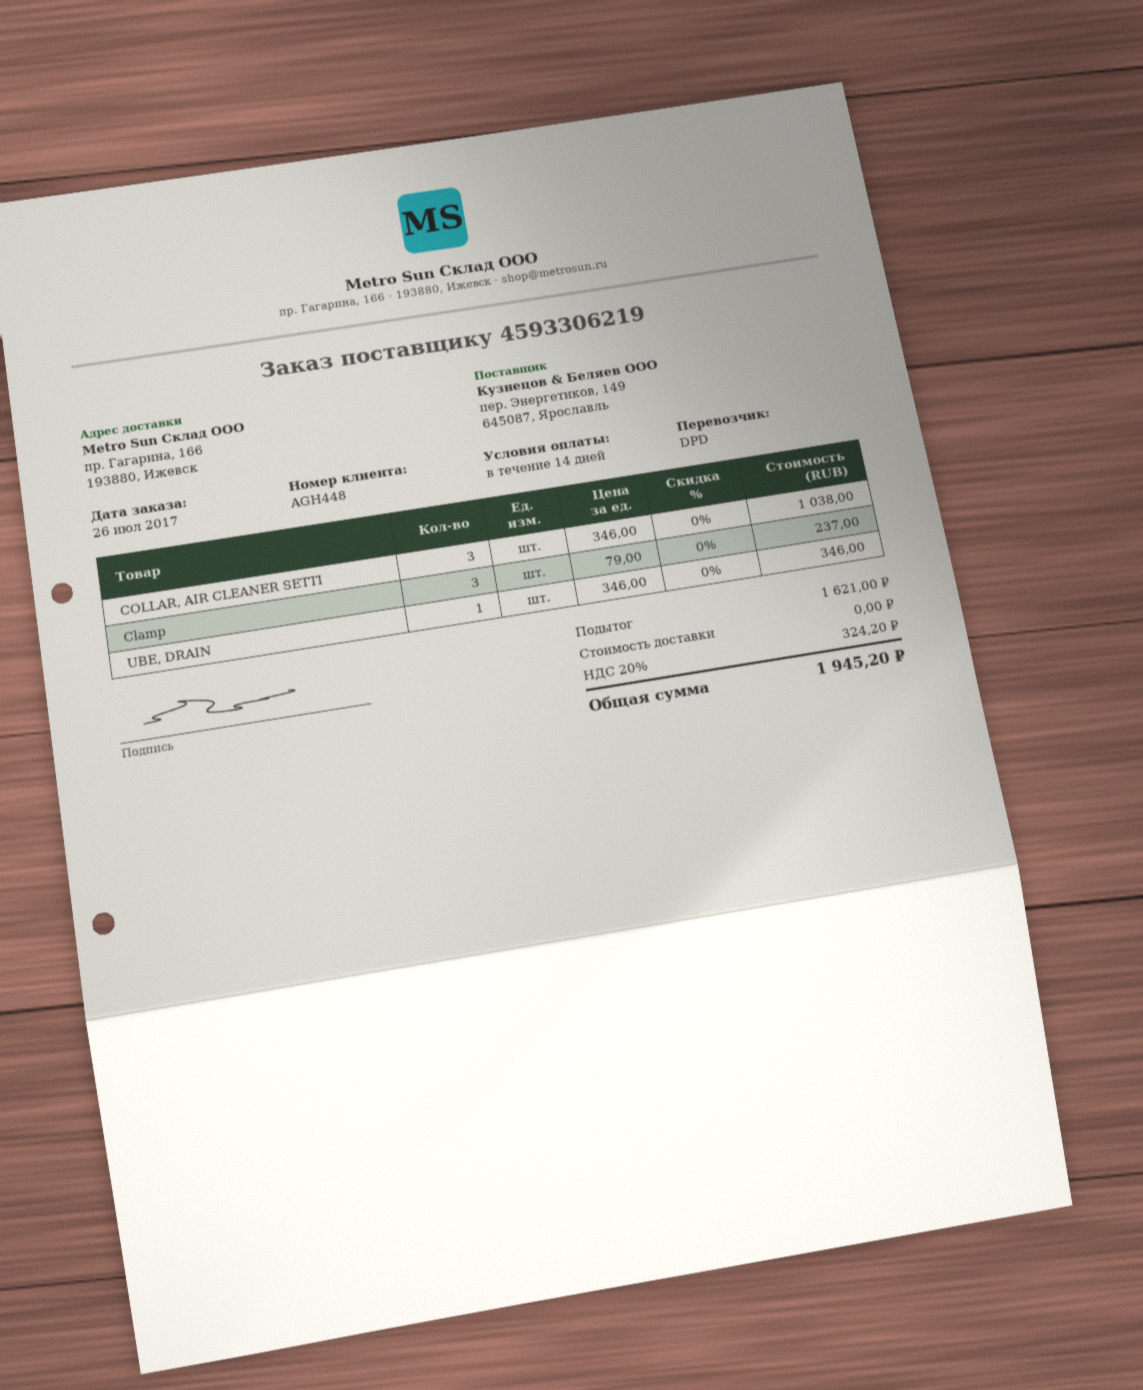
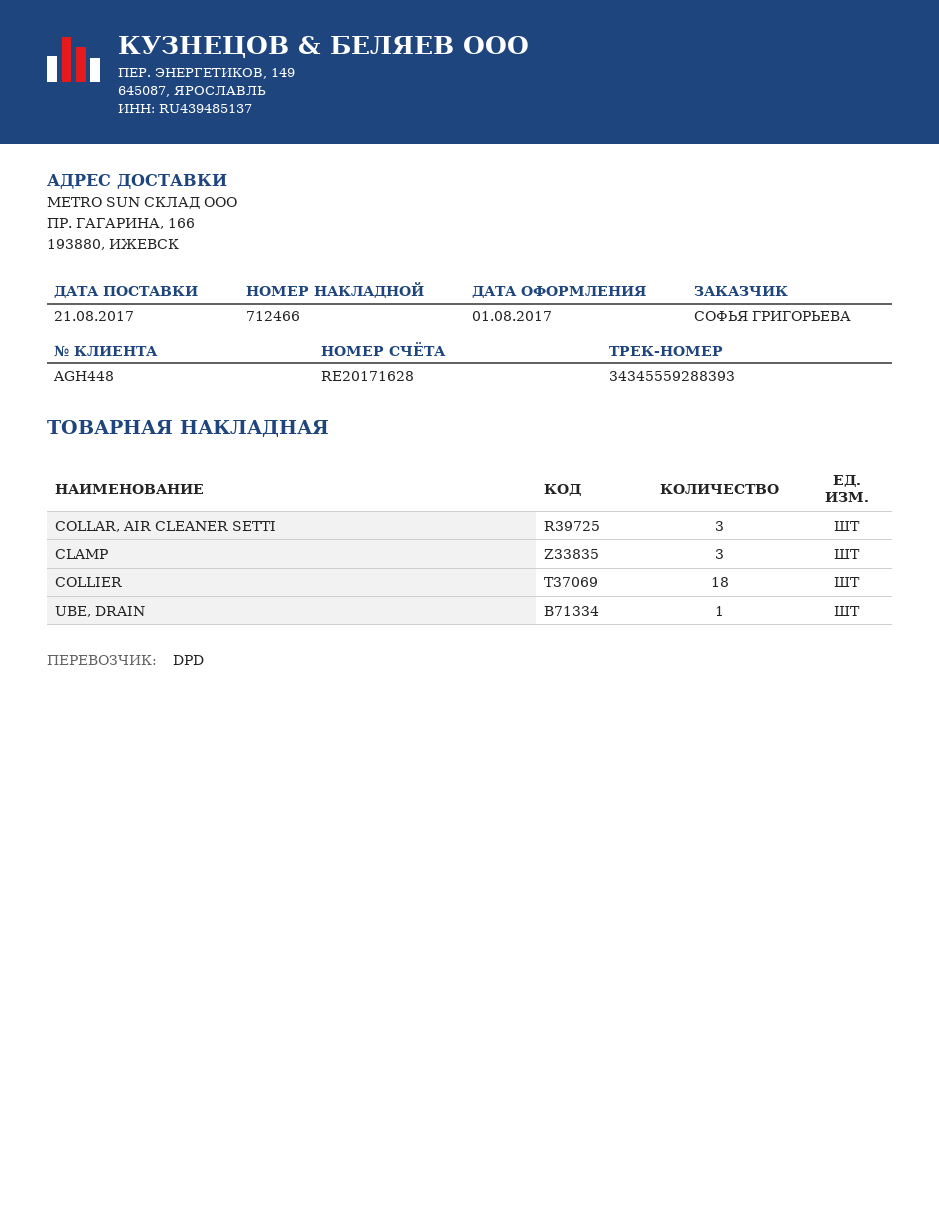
order date: 2017-07-26 -> 2017-08-01
COLLIER: none -> 18

